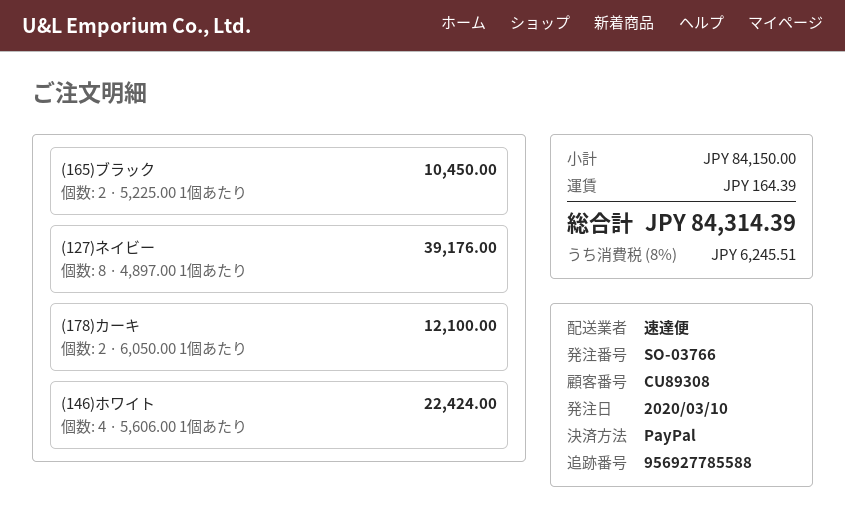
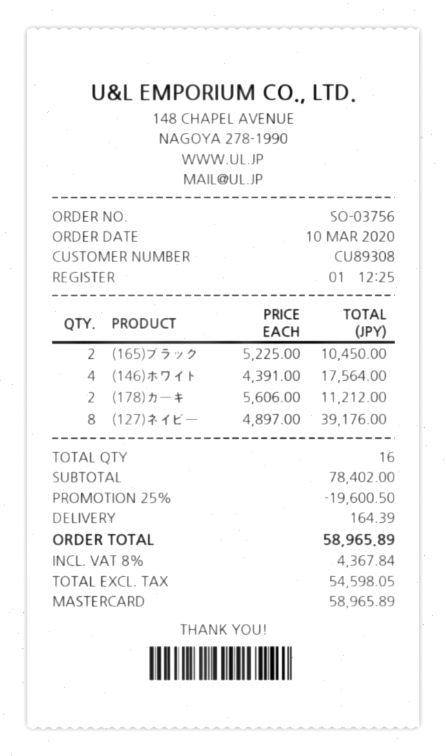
order number: SO-03766 -> SO-03756
payment method: PayPal -> Mastercard
(178)カーキ: 2 x 6050.00 = 12100.00 -> 2 x 5606.00 = 11212.00
(146)ホワイト: 4 x 5606.00 = 22424.00 -> 4 x 4391.00 = 17564.00
subtotal: 84150.00 -> 78402.00
discount: none -> 25% = 19600.50
tax: 8% = 6245.51 -> 8% = 4367.84
total: 84314.39 -> 58965.89

